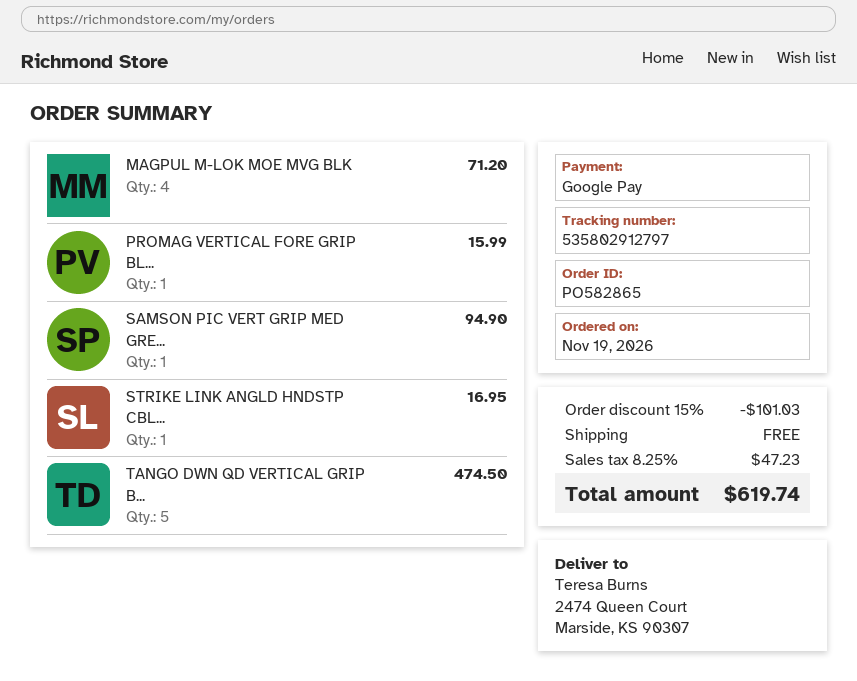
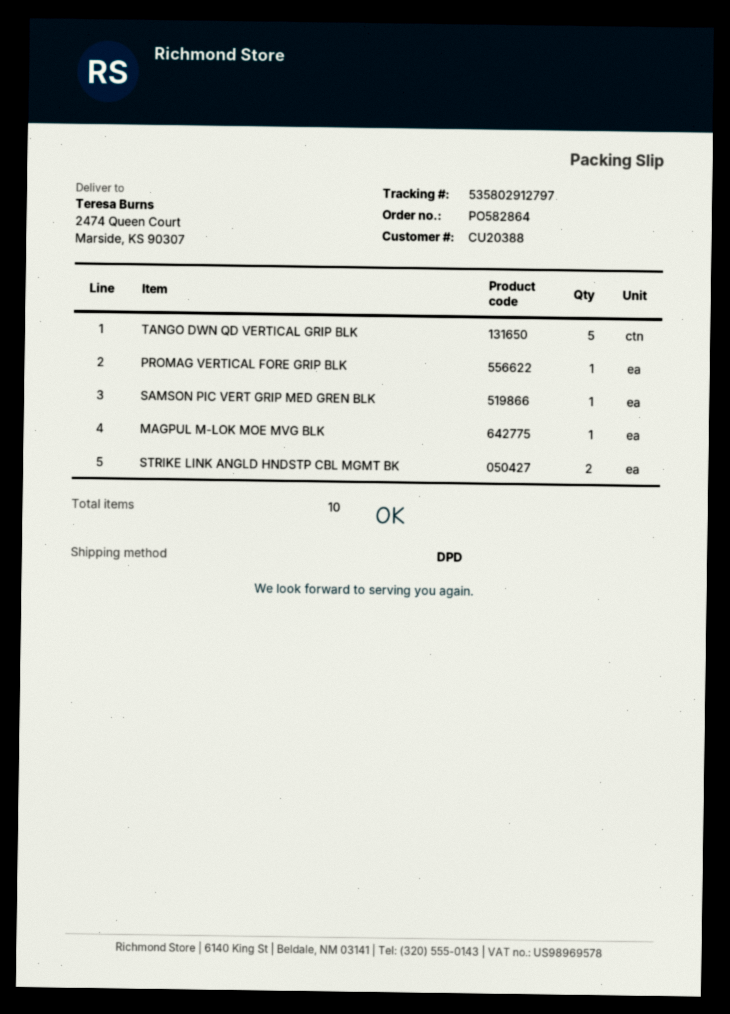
order number: PO582865 -> PO582864
MAGPUL M-LOK MOE MVG BLK: 4 -> 1
STRIKE LINK ANGLD HNDSTP CBL...: 1 -> 2

